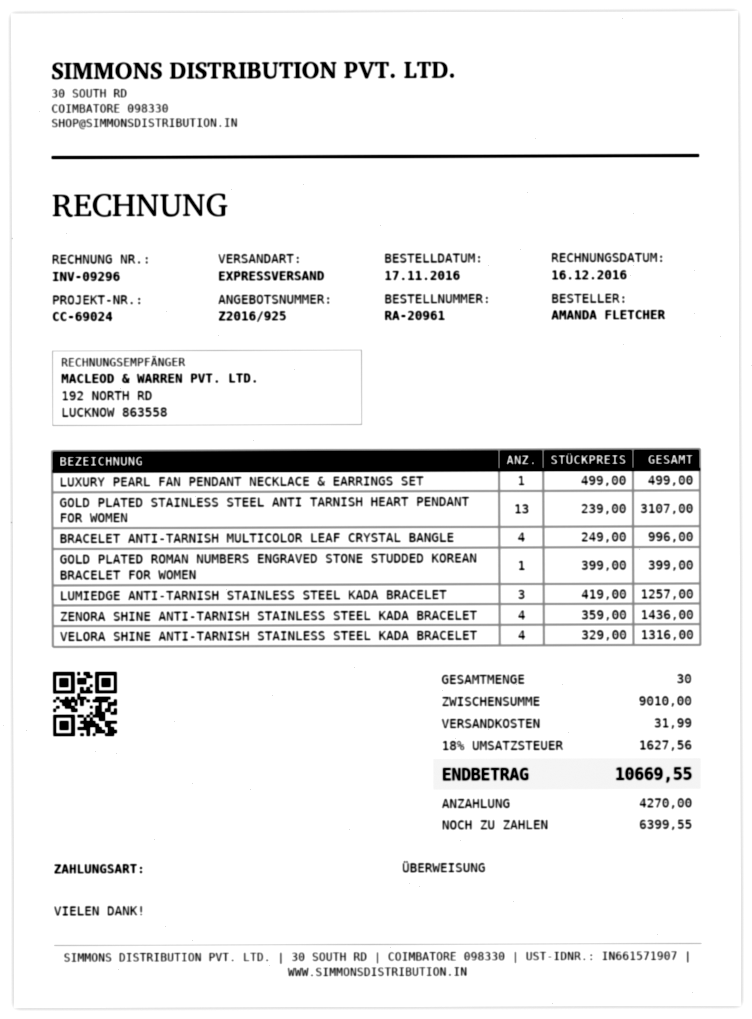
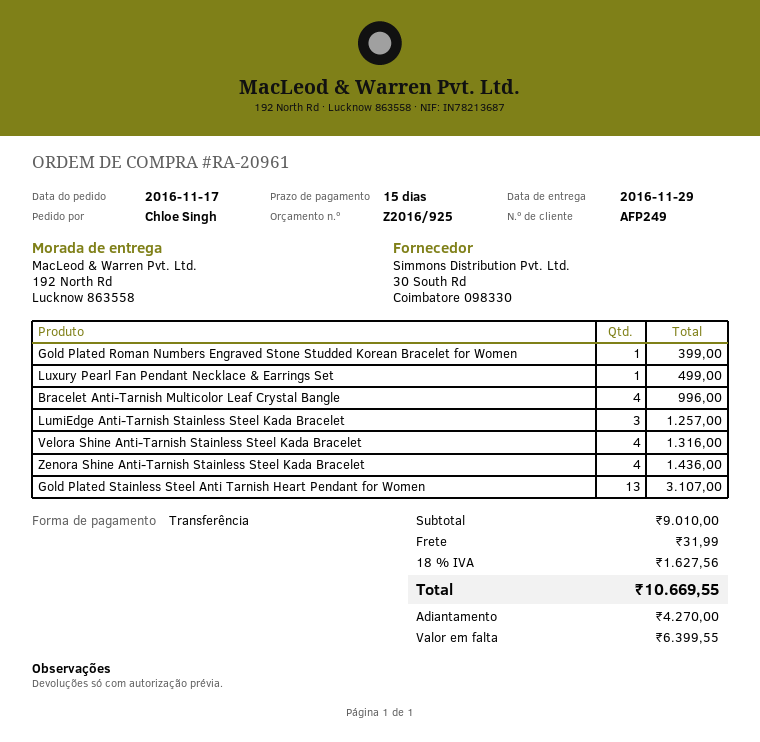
ordered by: AMANDA FLETCHER -> Chloe Singh

